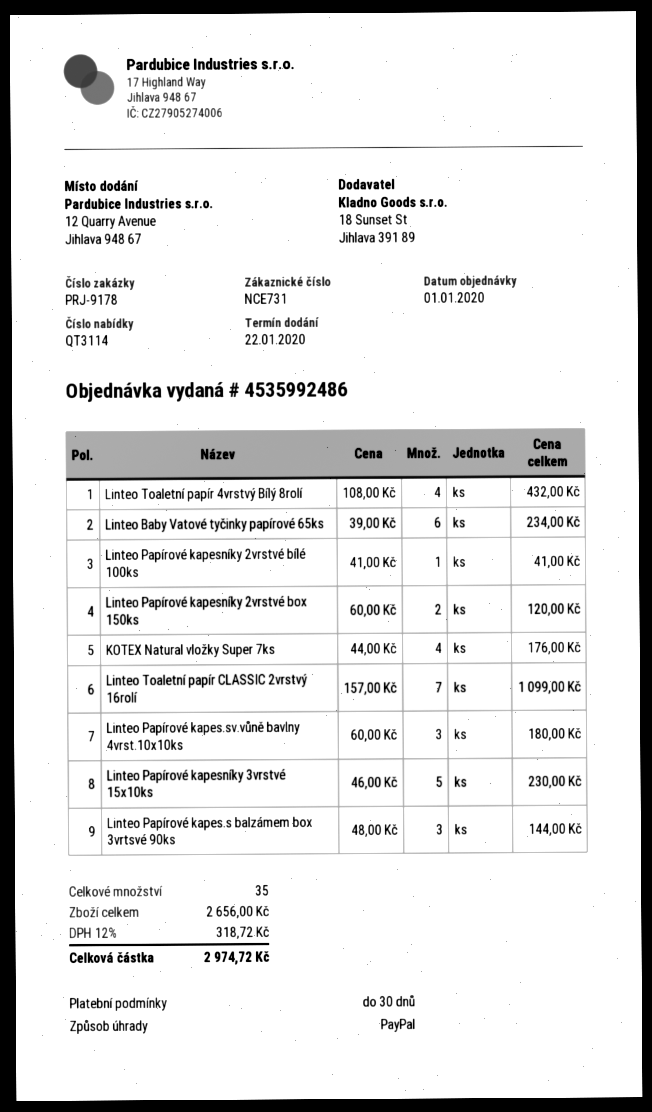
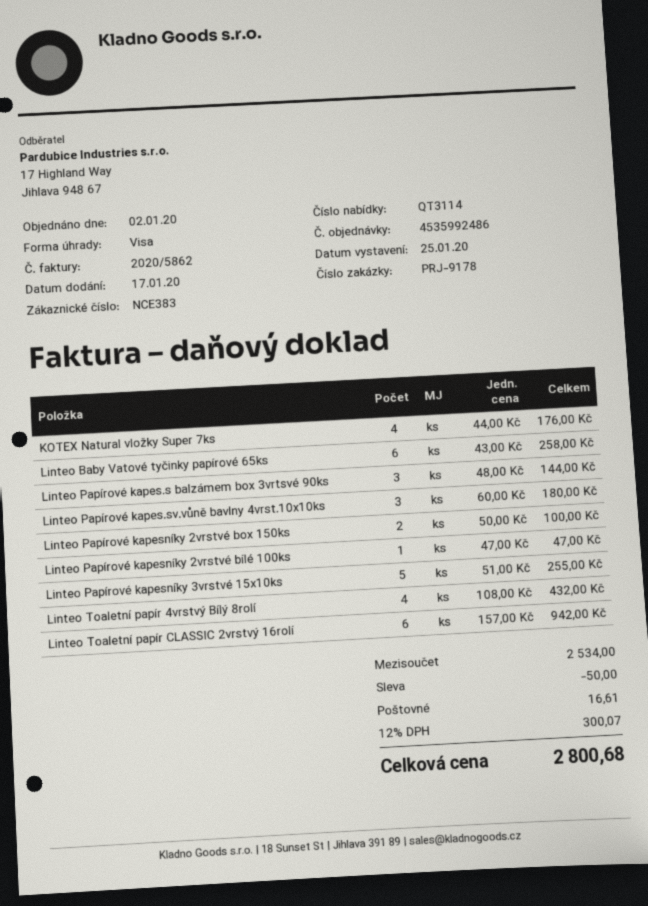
order date: 2020-01-01 -> 2020-01-02
delivery date: 2020-01-22 -> 2020-01-17
customer number: NCE731 -> NCE383
payment method: PayPal -> Visa
Linteo Baby Vatové tyčinky papírové 65ks: 6 x 39.00 = 234.00 -> 6 x 43.00 = 258.00
Linteo Papírové kapesníky 2vrstvé bílé 100ks: 1 x 41.00 = 41.00 -> 1 x 47.00 = 47.00
Linteo Papírové kapesníky 2vrstvé box 150ks: 2 x 60.00 = 120.00 -> 2 x 50.00 = 100.00
Linteo Toaletní papír CLASSIC 2vrstvý 16rolí: 7 x 157.00 = 1099.00 -> 6 x 157.00 = 942.00
Linteo Papírové kapesníky 3vrstvé 15x10ks: 5 x 46.00 = 230.00 -> 5 x 51.00 = 255.00
subtotal: 2656.00 -> 2534.00
discount: none -> 50.00
shipping: none -> 16.61
tax: 12% = 318.72 -> 12% = 300.07
total: 2974.72 -> 2800.68

